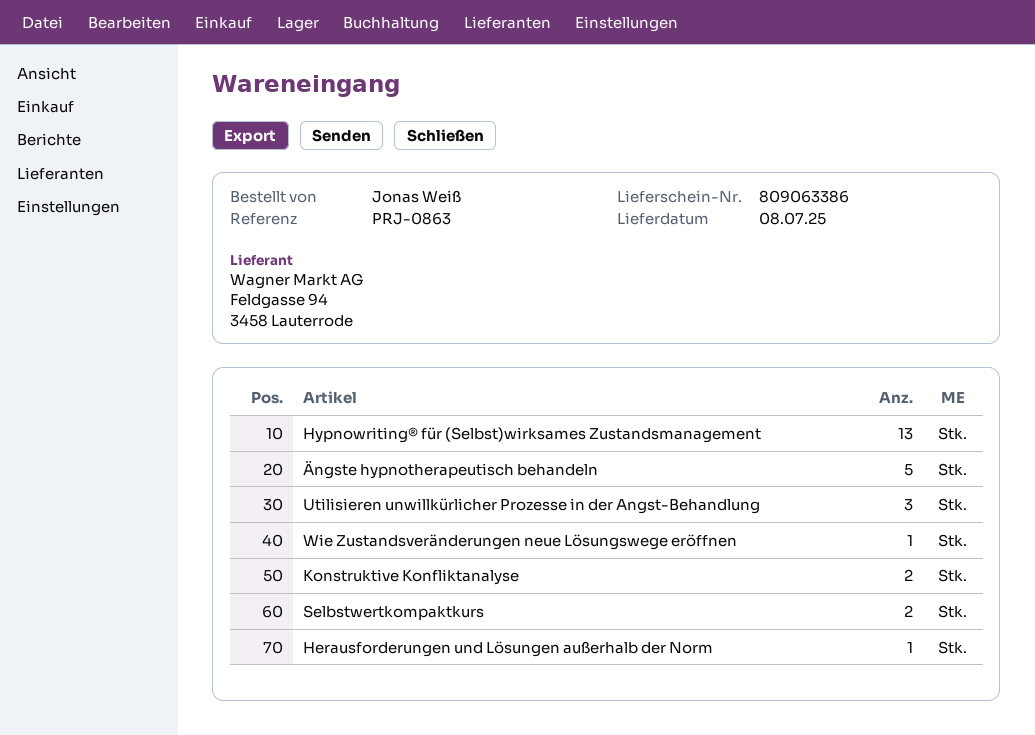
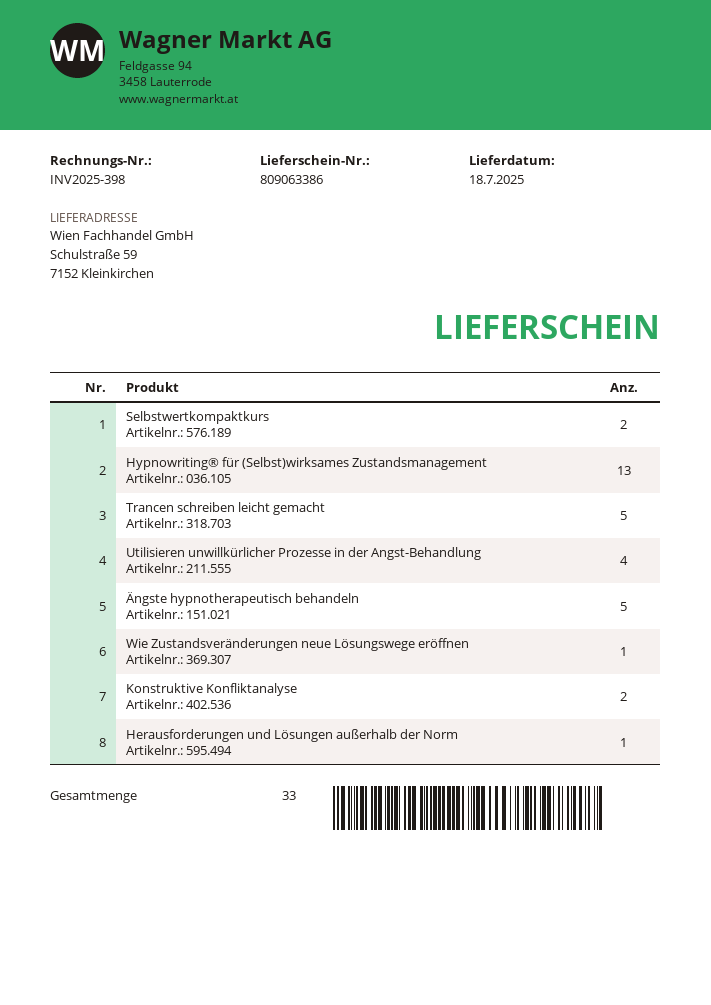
delivery date: 2025-07-08 -> 2025-07-18
Utilisieren unwillkürlicher Prozesse in der Angst-Behandlung: 3 -> 4
Trancen schreiben leicht gemacht: none -> 5

